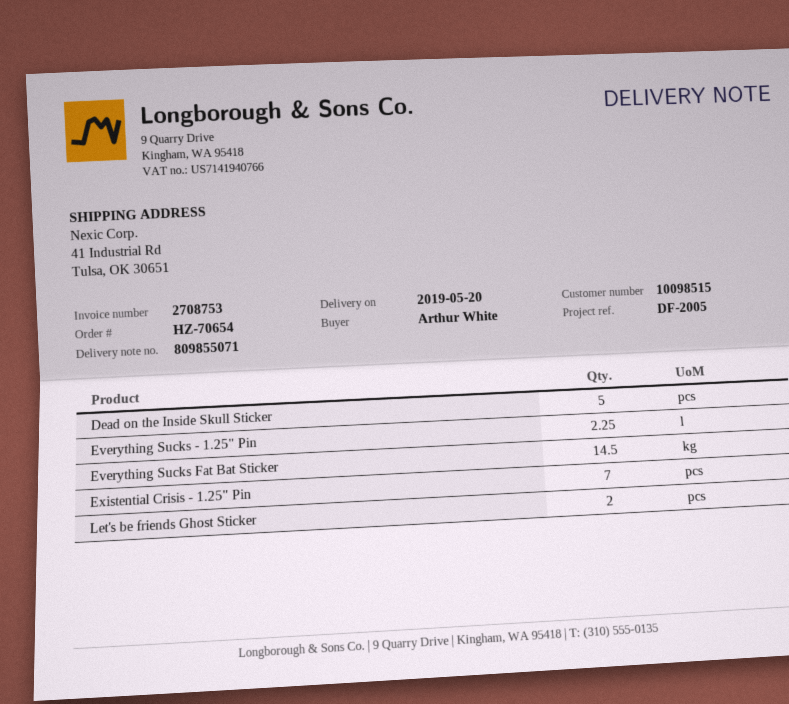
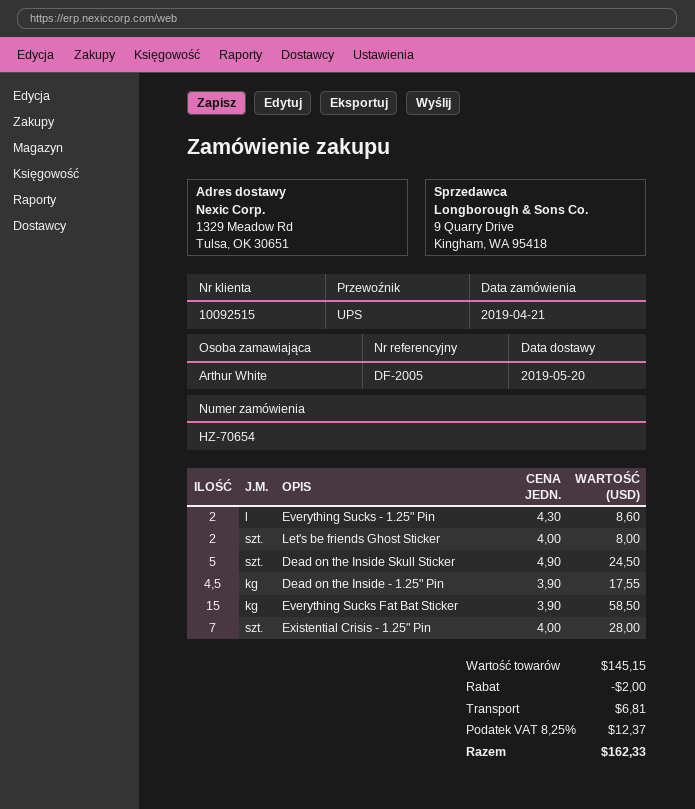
customer number: 10098515 -> 10092515
ship to: 41 Industrial Rd, Tulsa, OK 30651 -> 1329 Meadow Rd, Tulsa, OK 30651
Everything Sucks - 1.25" Pin: 2.25 -> 2
Everything Sucks Fat Bat Sticker: 14.5 -> 15
Dead on the Inside - 1.25" Pin: none -> 4.5

